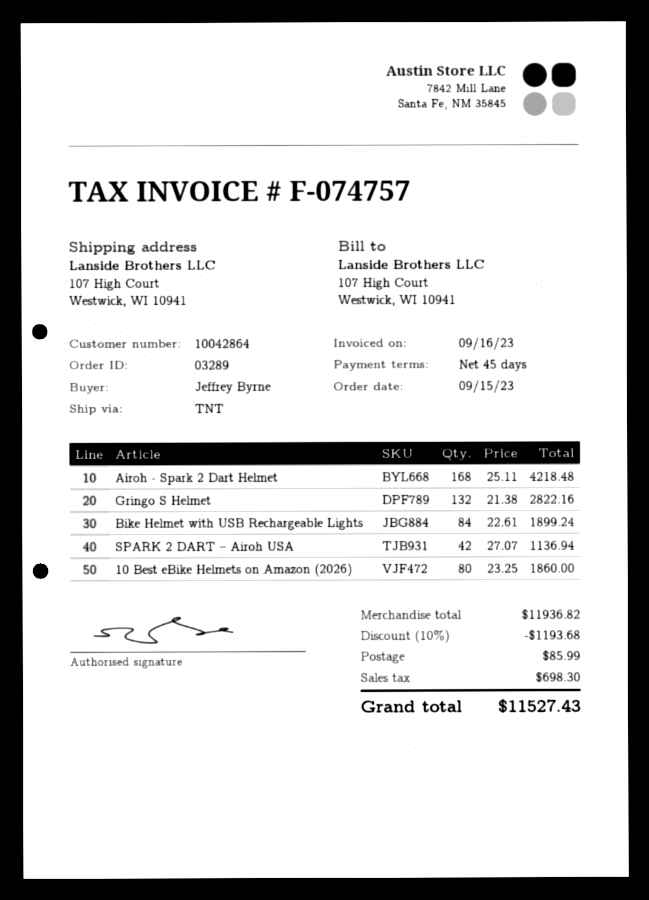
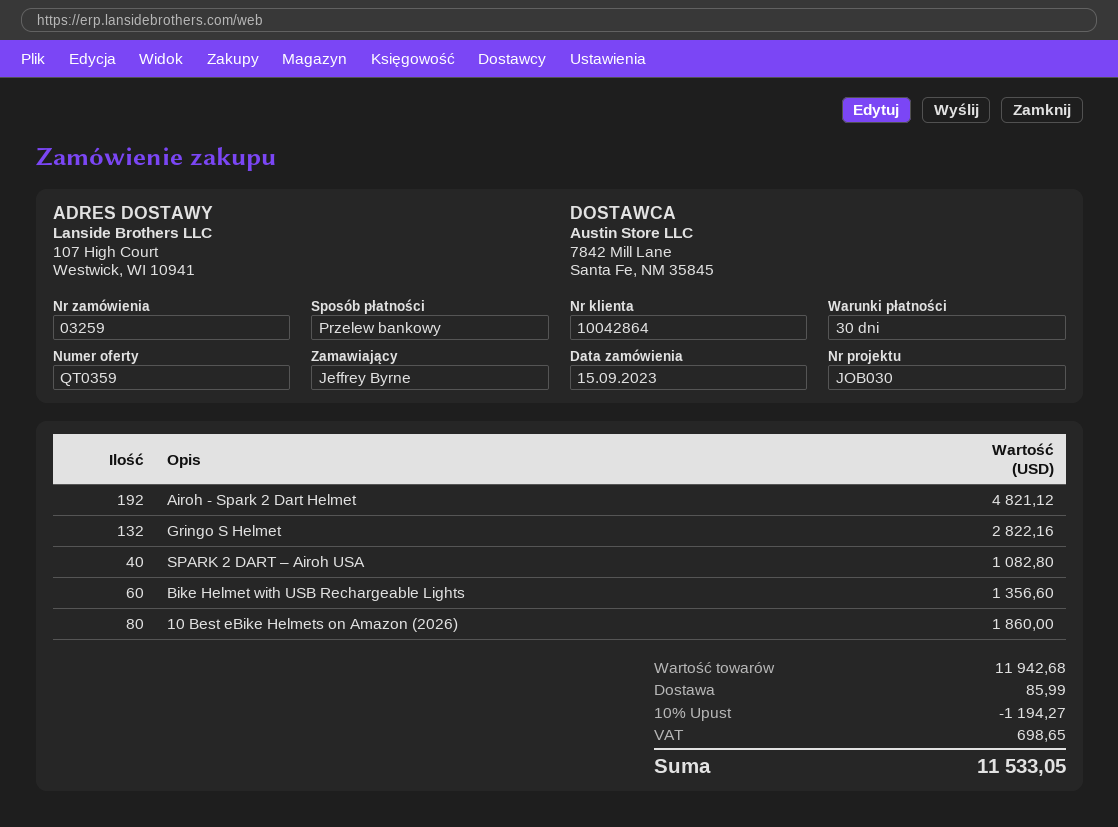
order number: 03289 -> 03259
payment terms: 45 days -> 30 days
Airoh - Spark 2 Dart Helmet: 168 for 4218.48 -> 192 for 4821.12
Bike Helmet with USB Rechargeable Lights: 84 for 1899.24 -> 60 for 1356.60
SPARK 2 DART – Airoh USA: 42 for 1136.94 -> 40 for 1082.80
subtotal: 11936.82 -> 11942.68
discount: 10% = 1193.68 -> 10% = 1194.27
tax: 698.30 -> 698.65
total: 11527.43 -> 11533.05

